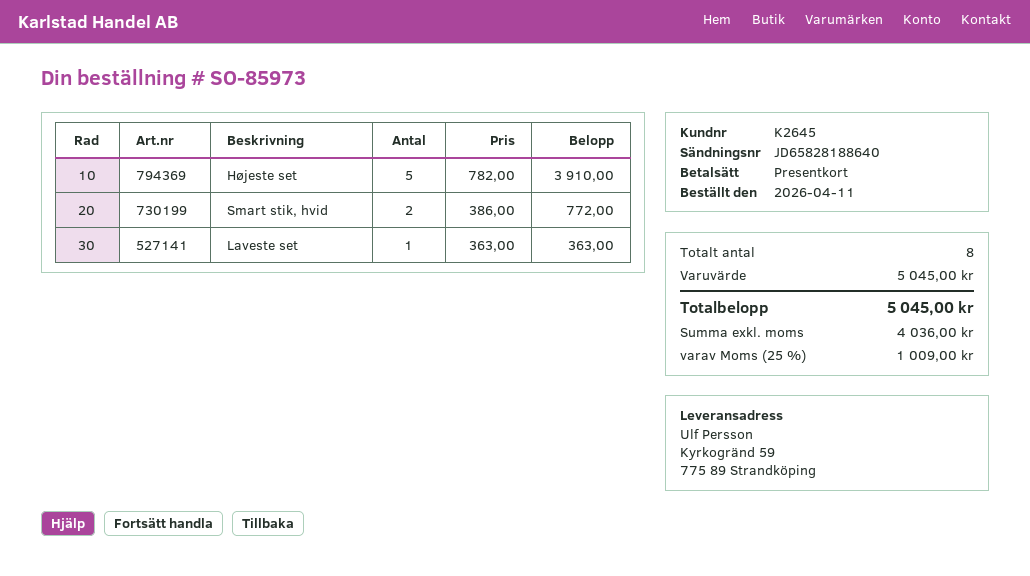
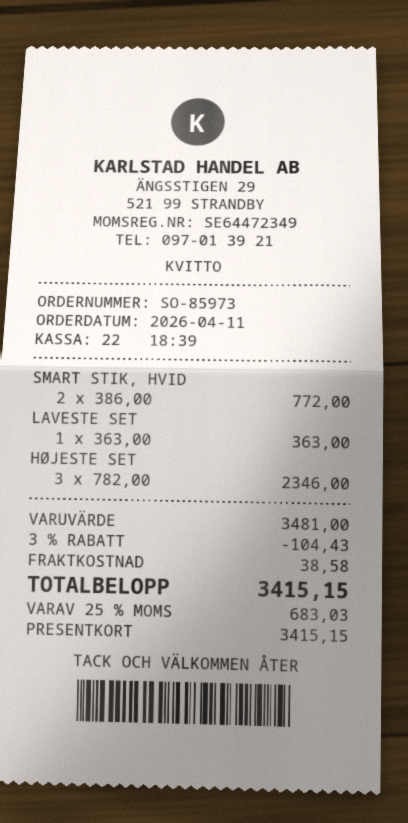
Højeste set: 5 x 782.00 = 3910.00 -> 3 x 782.00 = 2346.00
subtotal: 5045.00 -> 3481.00
discount: none -> 3% = 104.43
shipping: none -> 38.58
tax: 25% = 1009.00 -> 25% = 683.03
total: 5045.00 -> 3415.15

